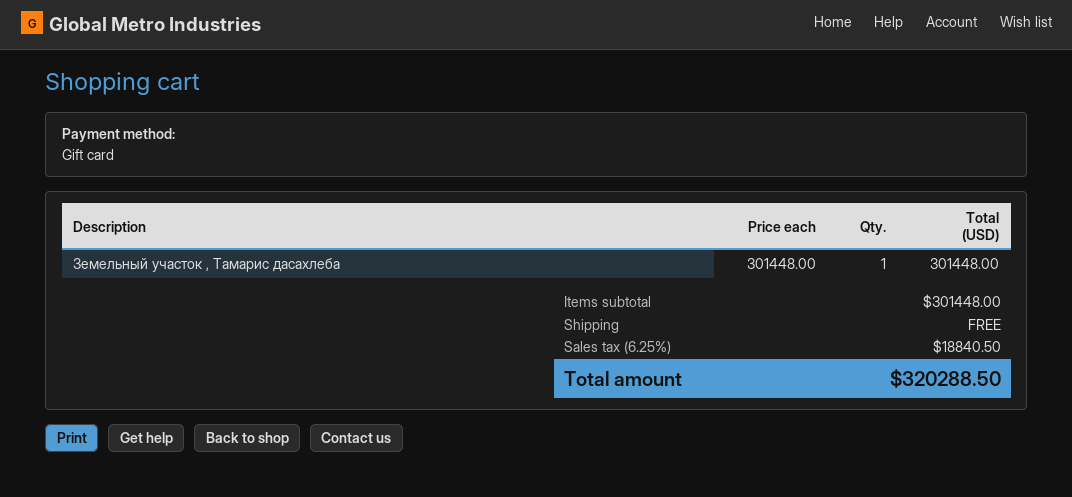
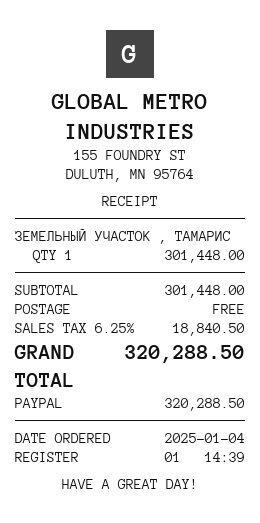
payment method: gift card -> PayPal

